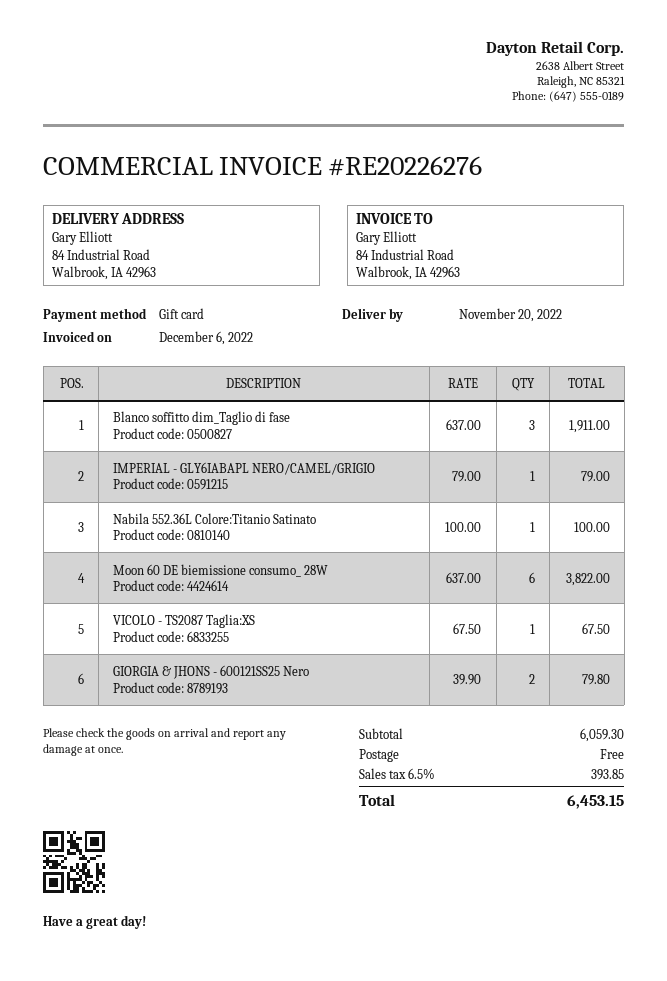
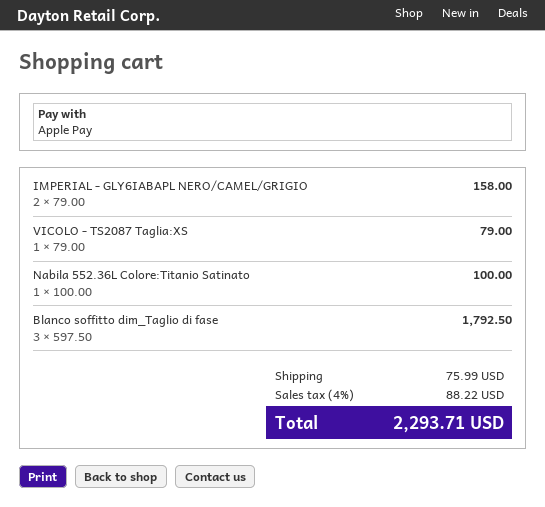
payment method: gift card -> Apple Pay
Blanco soffitto dim_Taglio di fase: 3 x 637.00 = 1911.00 -> 3 x 597.50 = 1792.50
IMPERIAL - GLY6IABAPL NERO/CAMEL/GRIGIO: 1 x 79.00 = 79.00 -> 2 x 79.00 = 158.00
Moon 60 DE biemissione consumo_ 28W: 6 x 637.00 = 3822.00 -> none
VICOLO - TS2087 Taglia:XS: 1 x 67.50 = 67.50 -> 1 x 79.00 = 79.00
GIORGIA & JHONS - 600121SS25 Nero: 2 x 39.90 = 79.80 -> none
shipping: 0.00 -> 75.99
tax: 6.5% = 393.85 -> 4% = 88.22
total: 6453.15 -> 2293.71

